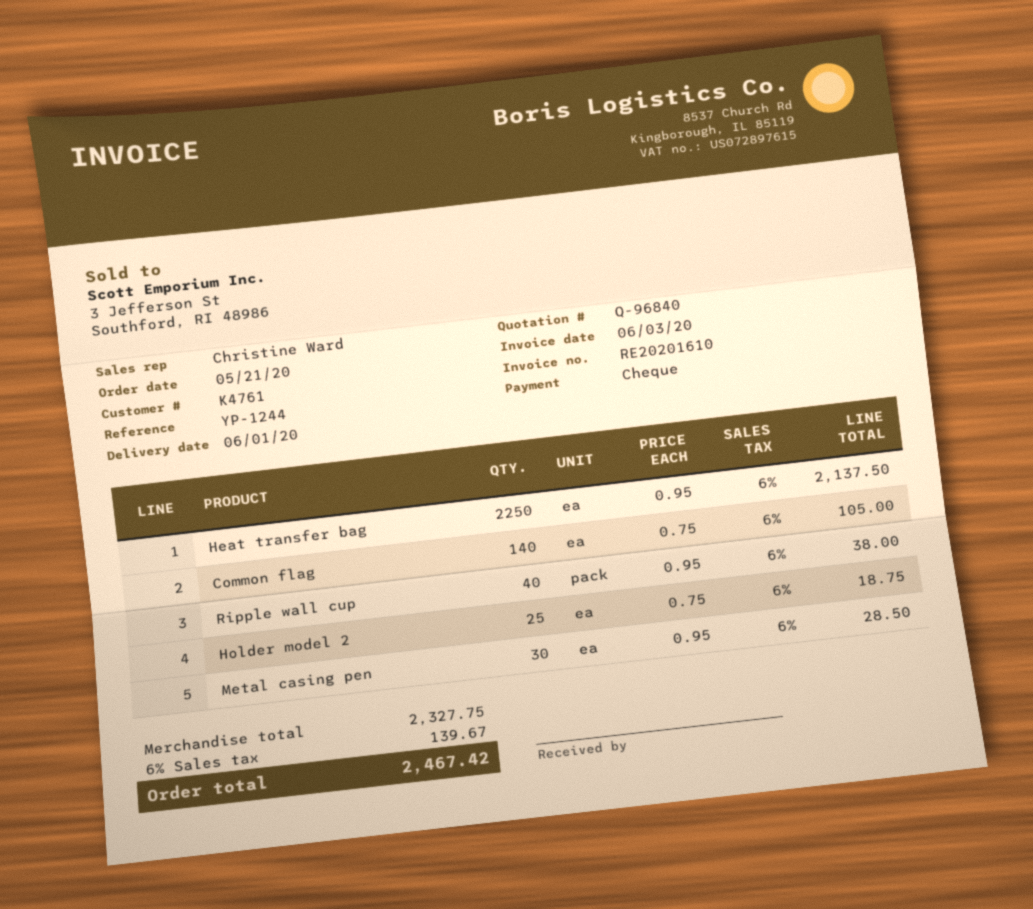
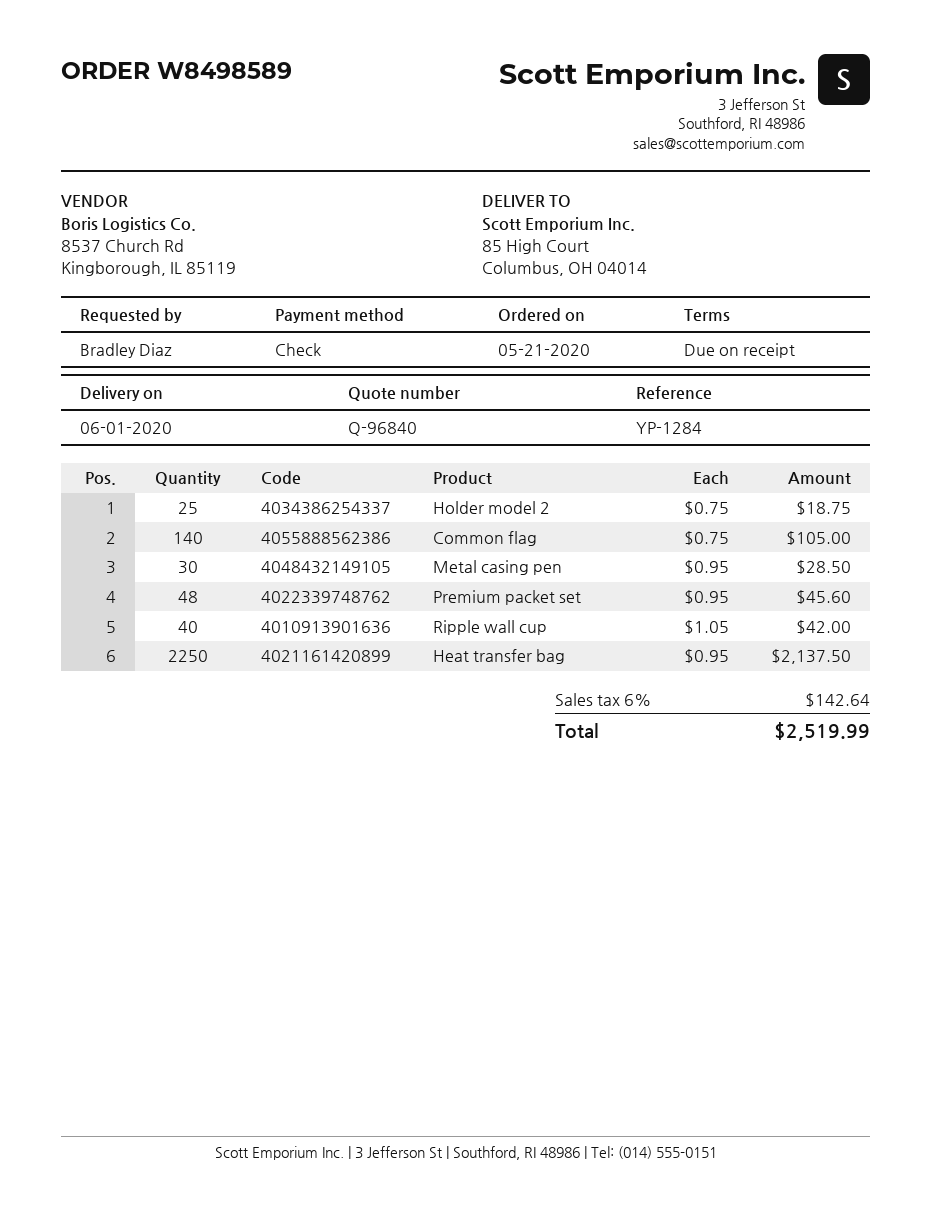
reference: YP-1244 -> YP-1284
Ripple wall cup: 40 x 0.95 = 38.00 -> 40 x 1.05 = 42.00
Premium packet set: none -> 48 x 0.95 = 45.60
tax: 6% = 139.67 -> 6% = 142.64
total: 2467.42 -> 2519.99

